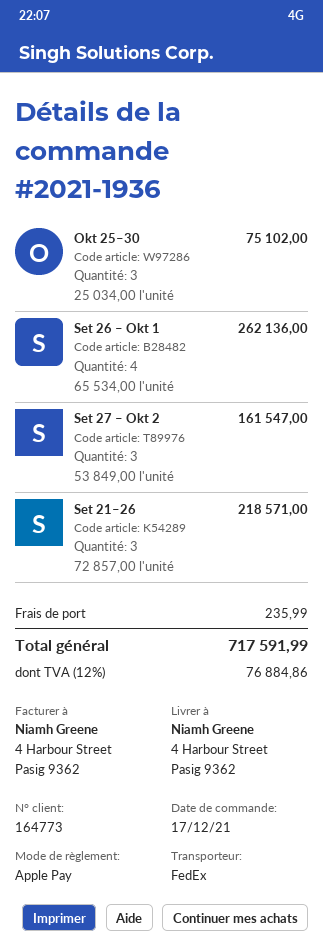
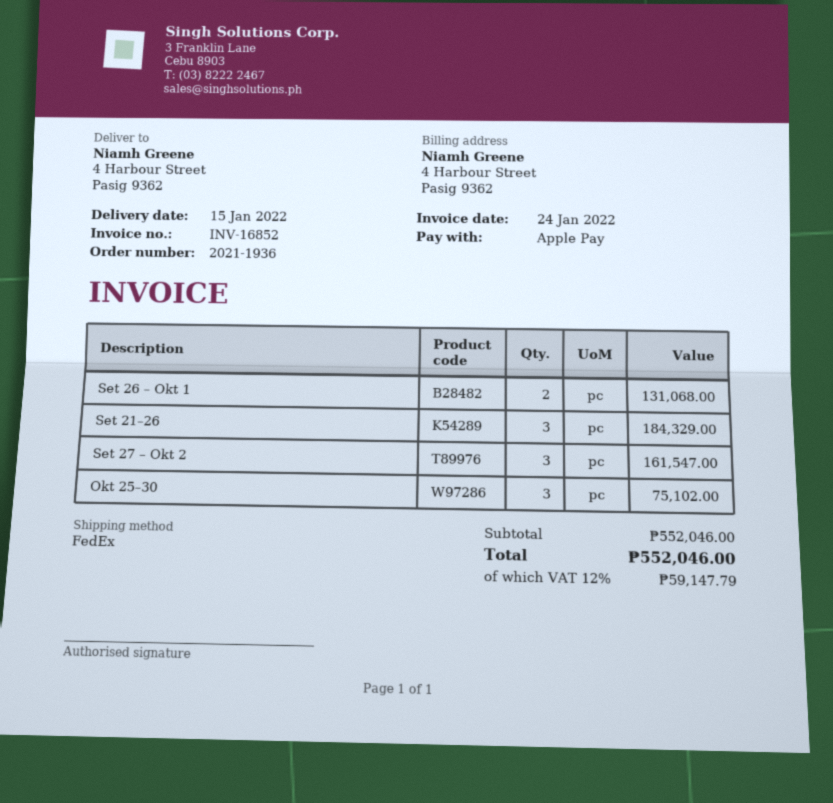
Set 26 – Okt 1: 4 for 262136.00 -> 2 for 131068.00
Set 21–26: 3 for 218571.00 -> 3 for 184329.00
shipping: 235.99 -> none
tax: 12% = 76884.86 -> 12% = 59147.79
total: 717591.99 -> 552046.00

